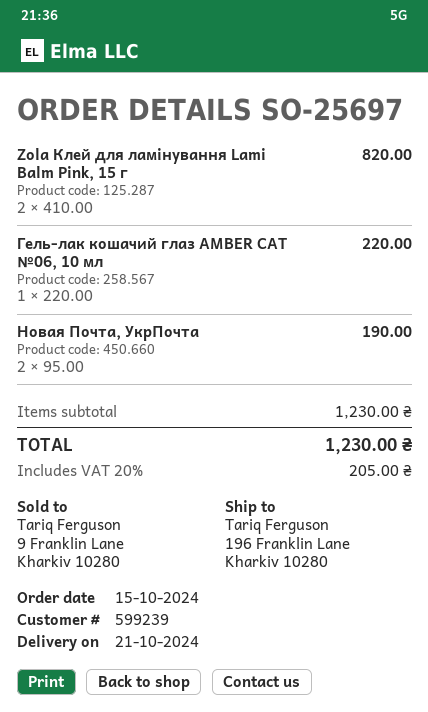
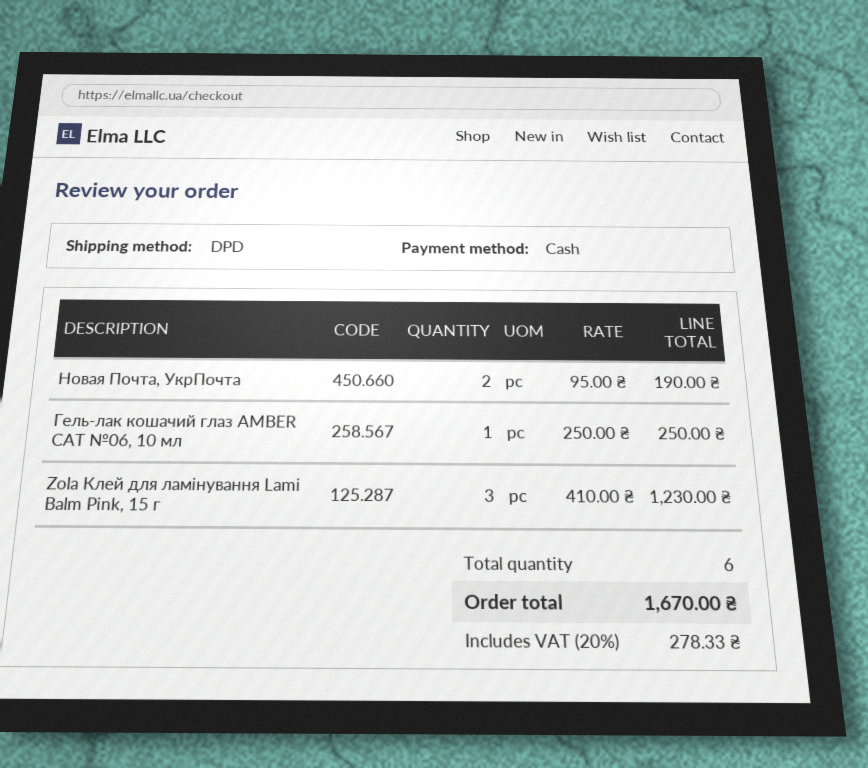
Zola Клей для ламінування Lami Balm Pink, 15 г: 2 x 410.00 = 820.00 -> 3 x 410.00 = 1230.00
Гель-лак кошачий глаз AMBER CAT №06, 10 мл: 1 x 220.00 = 220.00 -> 1 x 250.00 = 250.00
tax: 20% = 205.00 -> 20% = 278.33
total: 1230.00 -> 1670.00

